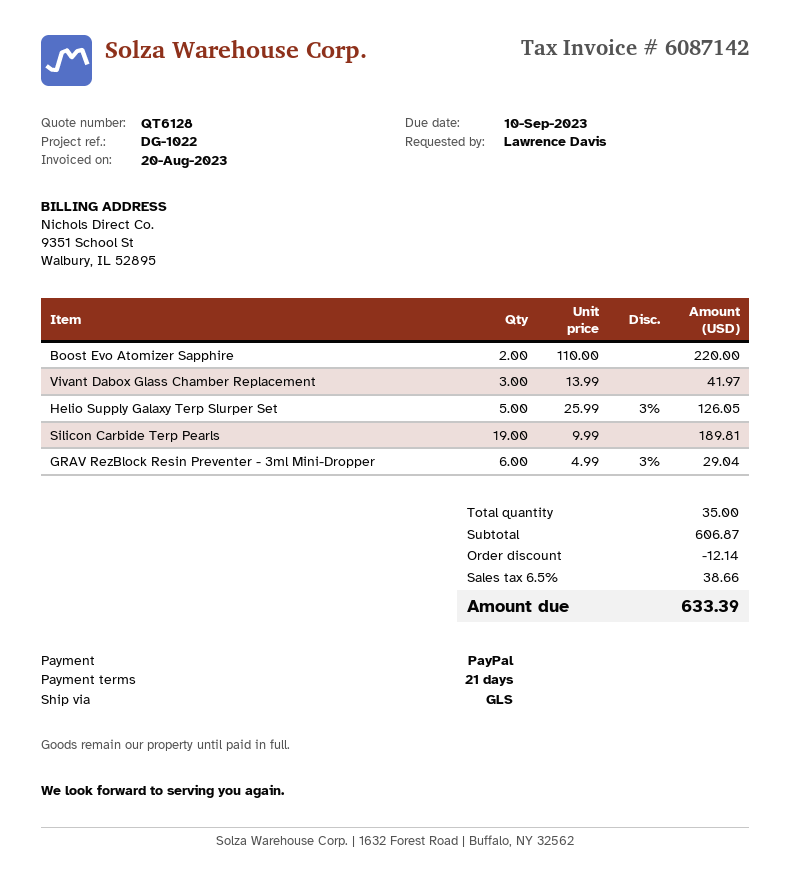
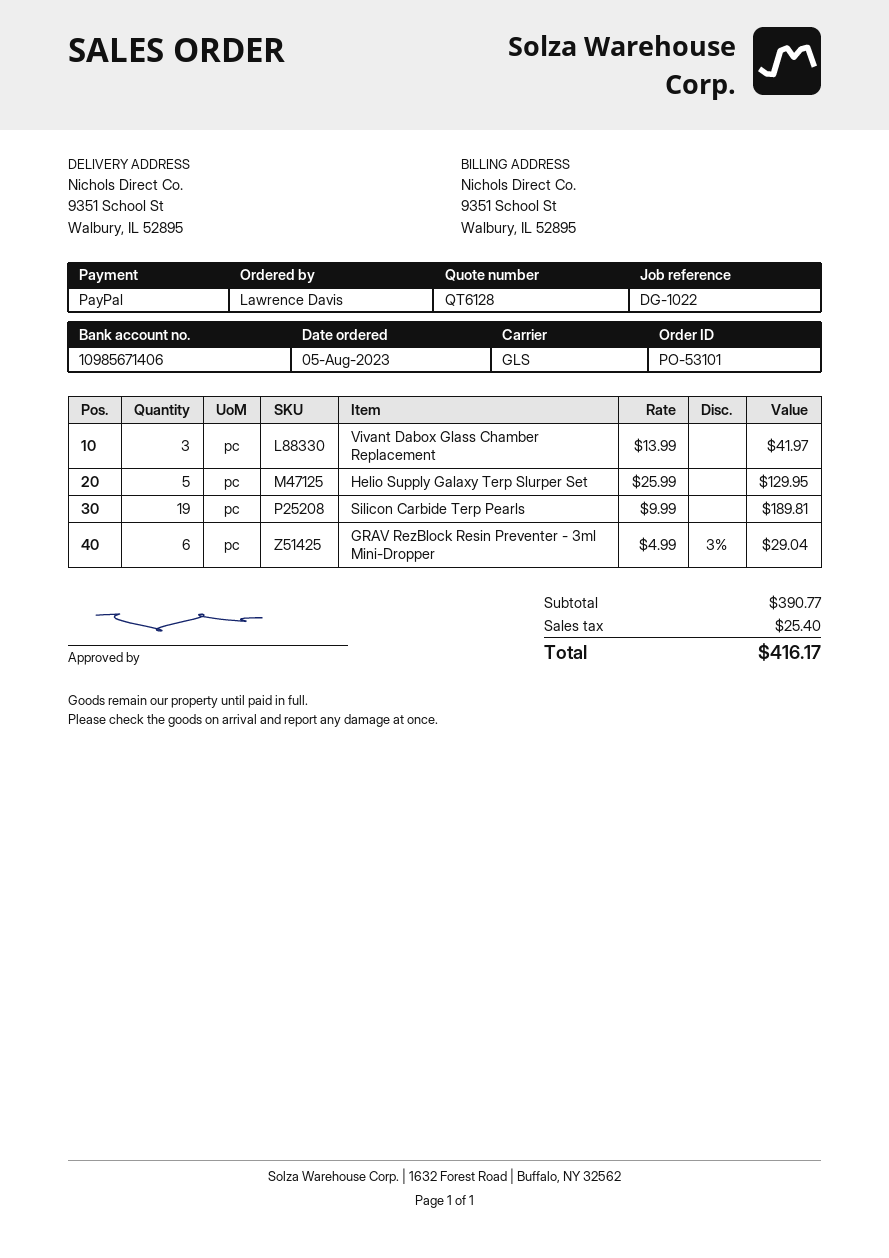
Boost Evo Atomizer Sapphire: 2 x 110.00 = 220.00 -> none
Helio Supply Galaxy Terp Slurper Set: 5 x 25.99 - 3% = 126.05 -> 5 x 25.99 = 129.95
subtotal: 606.87 -> 390.77
discount: 12.14 -> none
tax: 38.66 -> 25.40
total: 633.39 -> 416.17

